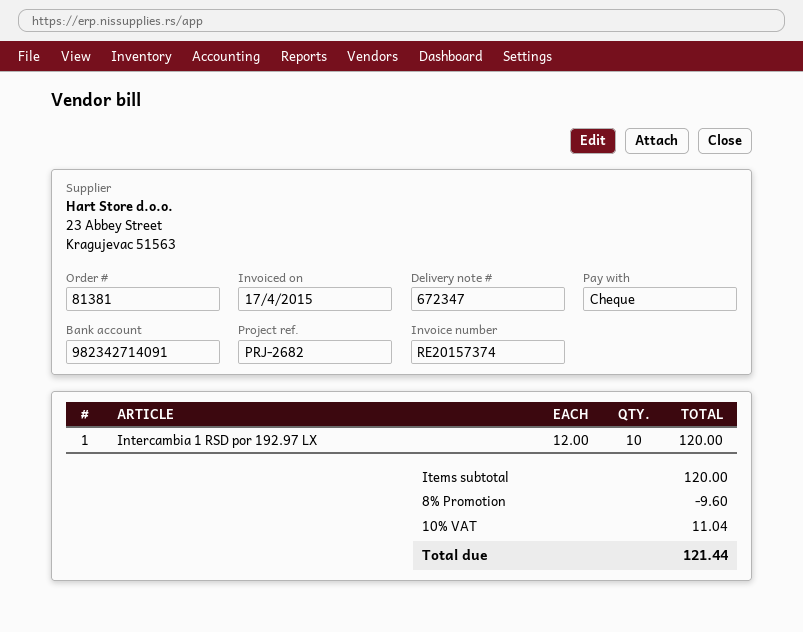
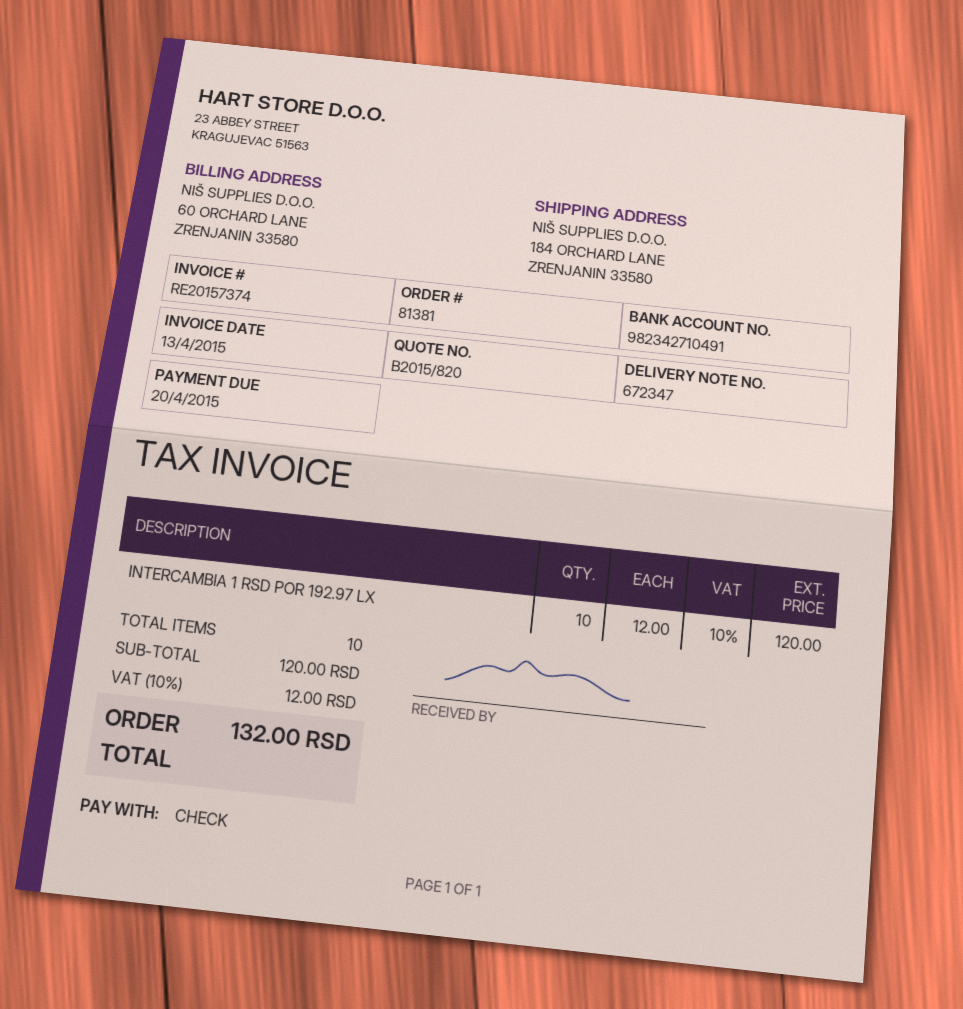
invoice date: 2015-04-17 -> 2015-04-13
bank account: 982342714091 -> 982342710491
discount: 8% = 9.60 -> none
tax: 10% = 11.04 -> 10% = 12.00
total: 121.44 -> 132.00

